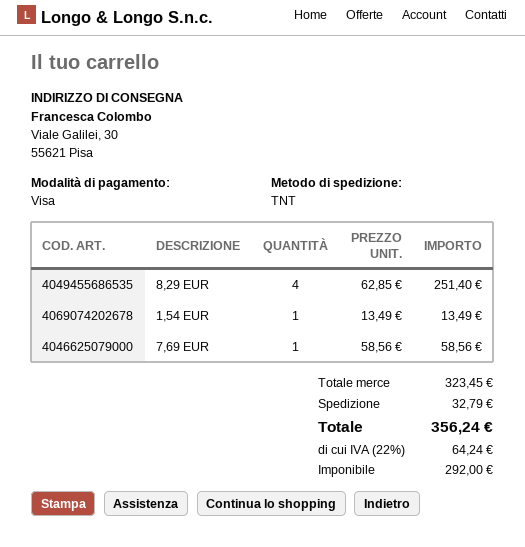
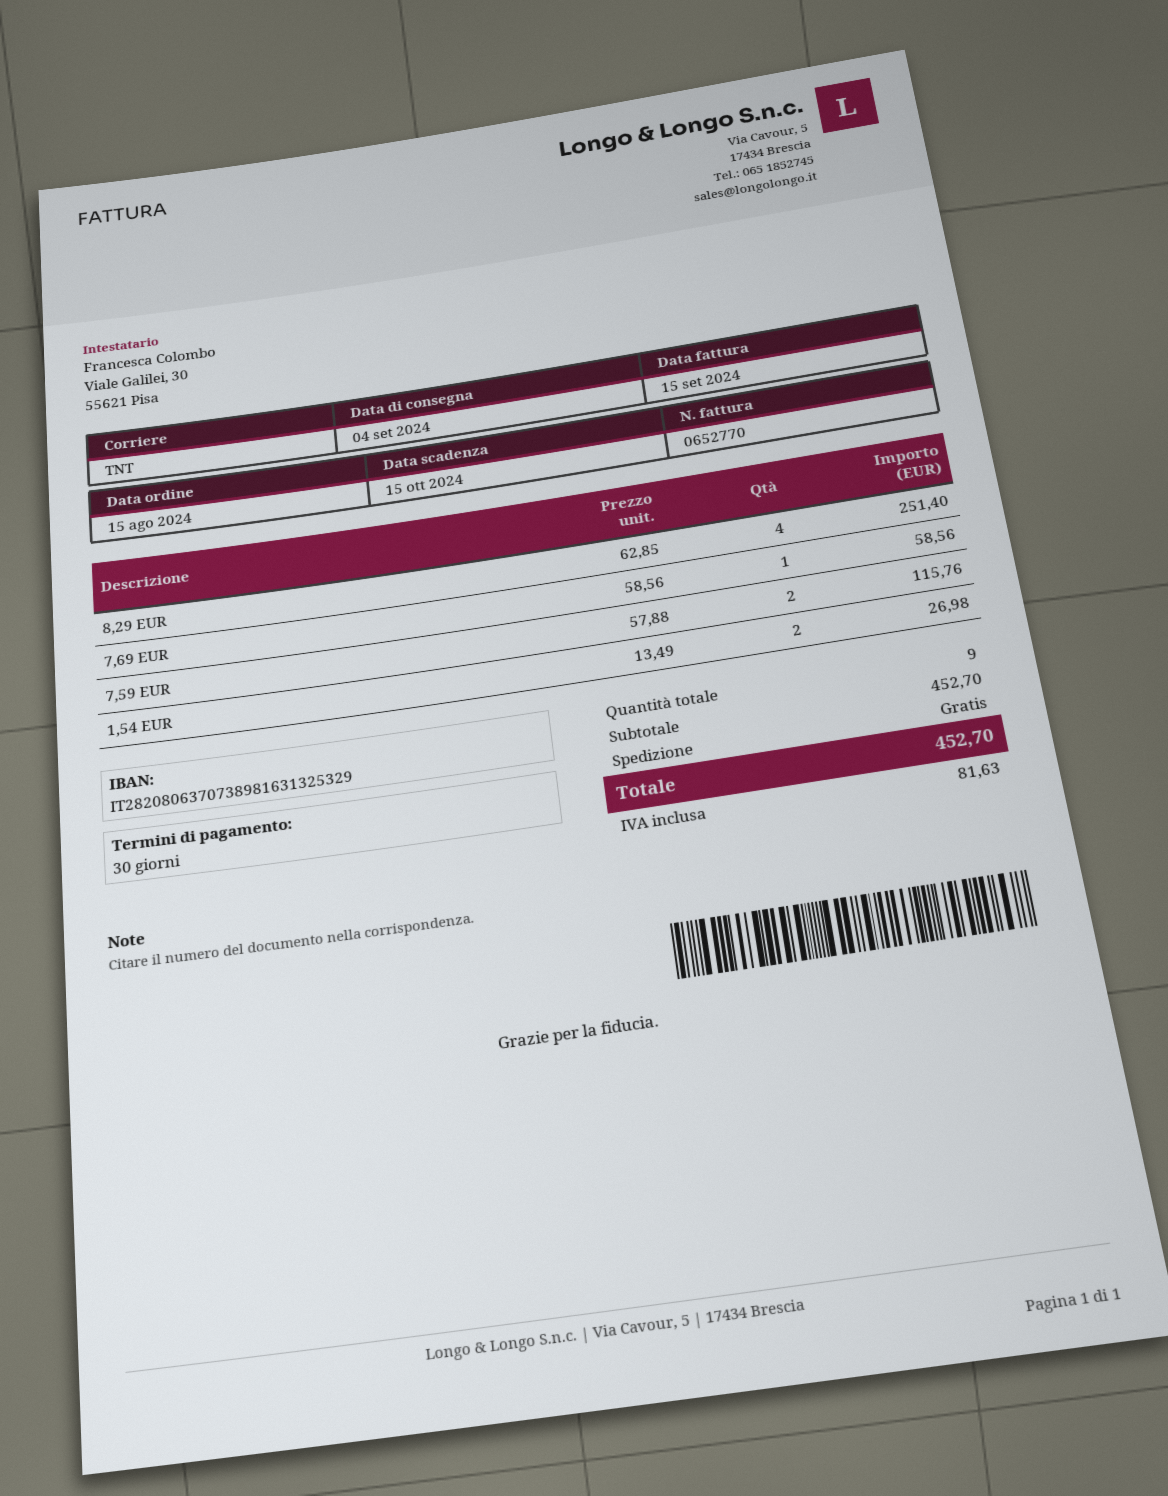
1,54 EUR: 1 x 13.49 = 13.49 -> 2 x 13.49 = 26.98
7,59 EUR: none -> 2 x 57.88 = 115.76
subtotal: 323.45 -> 452.70
shipping: 32.79 -> 0.00
tax: 64.24 -> 81.63
total: 356.24 -> 452.70

